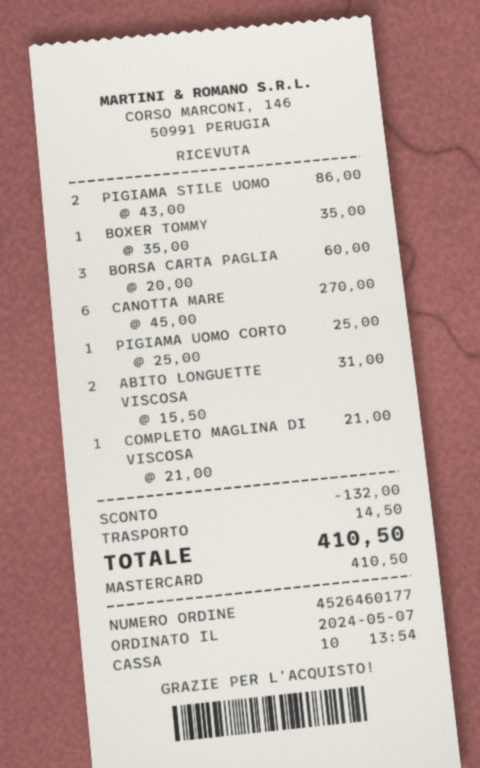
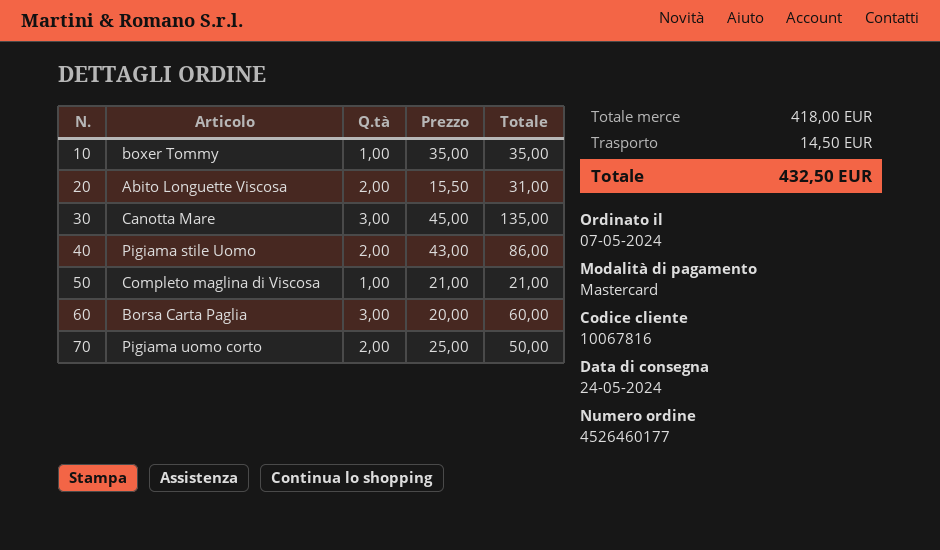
CANOTTA MARE: 6 x 45.00 = 270.00 -> 3 x 45.00 = 135.00
PIGIAMA UOMO CORTO: 1 x 25.00 = 25.00 -> 2 x 25.00 = 50.00
discount: 132.00 -> none
total: 410.50 -> 432.50

